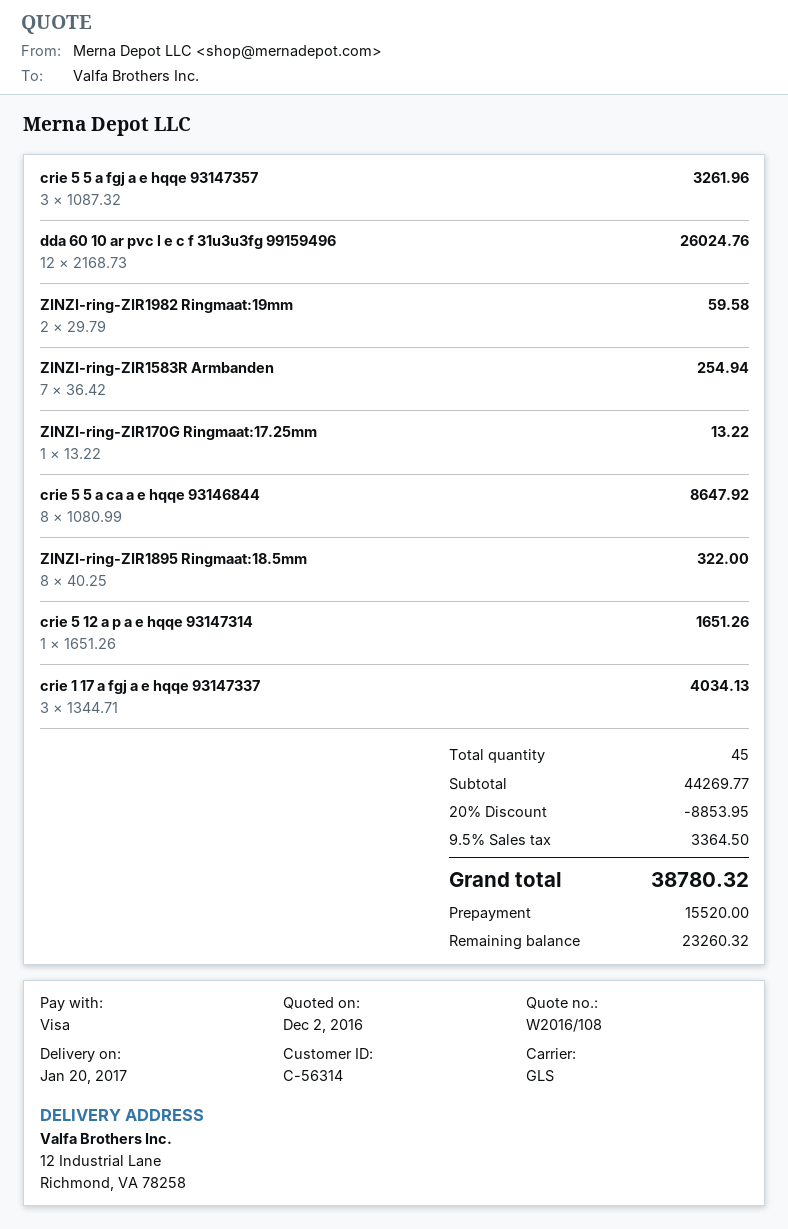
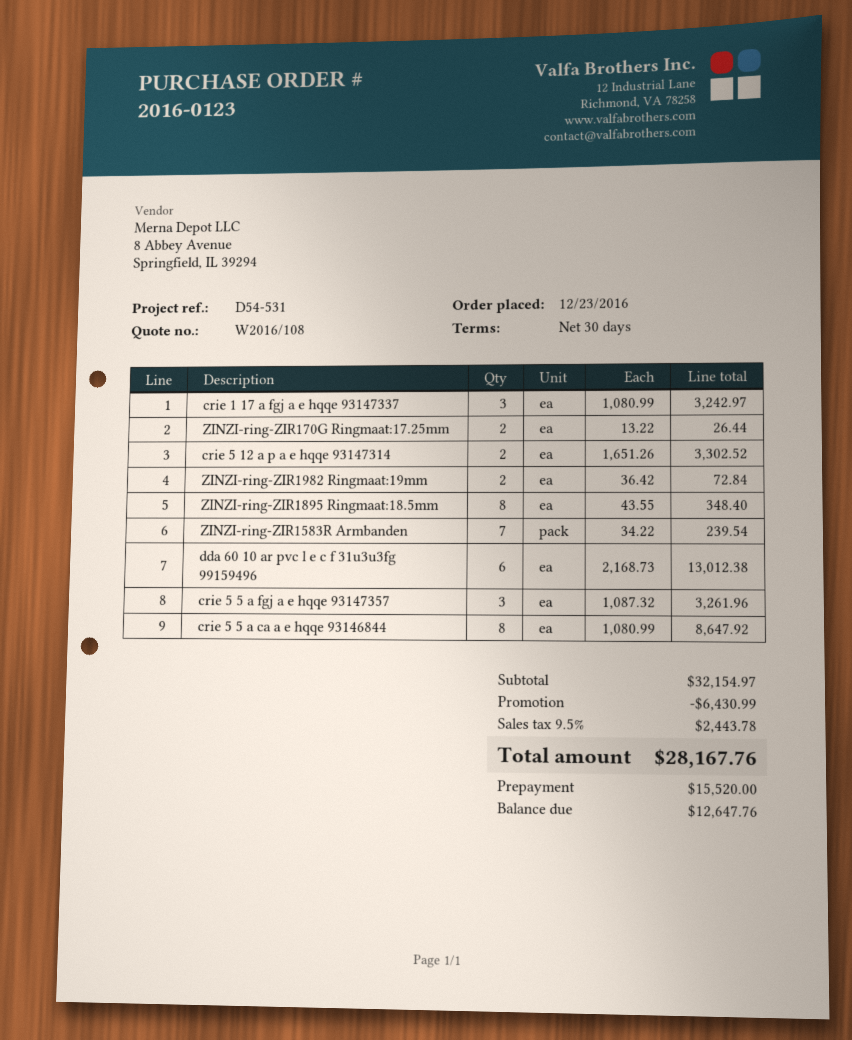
dda 60 10 ar pvc l e c f 31u3u3fg 99159496: 12 x 2168.73 = 26024.76 -> 6 x 2168.73 = 13012.38
ZINZI-ring-ZIR1982 Ringmaat:19mm: 2 x 29.79 = 59.58 -> 2 x 36.42 = 72.84
ZINZI-ring-ZIR1583R Armbanden: 7 x 36.42 = 254.94 -> 7 x 34.22 = 239.54
ZINZI-ring-ZIR170G Ringmaat:17.25mm: 1 x 13.22 = 13.22 -> 2 x 13.22 = 26.44
ZINZI-ring-ZIR1895 Ringmaat:18.5mm: 8 x 40.25 = 322.00 -> 8 x 43.55 = 348.40
crie 5 12 a p a e hqqe 93147314: 1 x 1651.26 = 1651.26 -> 2 x 1651.26 = 3302.52
crie 1 17 a fgj a e hqqe 93147337: 3 x 1344.71 = 4034.13 -> 3 x 1080.99 = 3242.97
subtotal: 44269.77 -> 32154.97
discount: 8853.95 -> 6430.99
tax: 9.5% = 3364.50 -> 9.5% = 2443.78
total: 38780.32 -> 28167.76
balance: 23260.32 -> 12647.76

